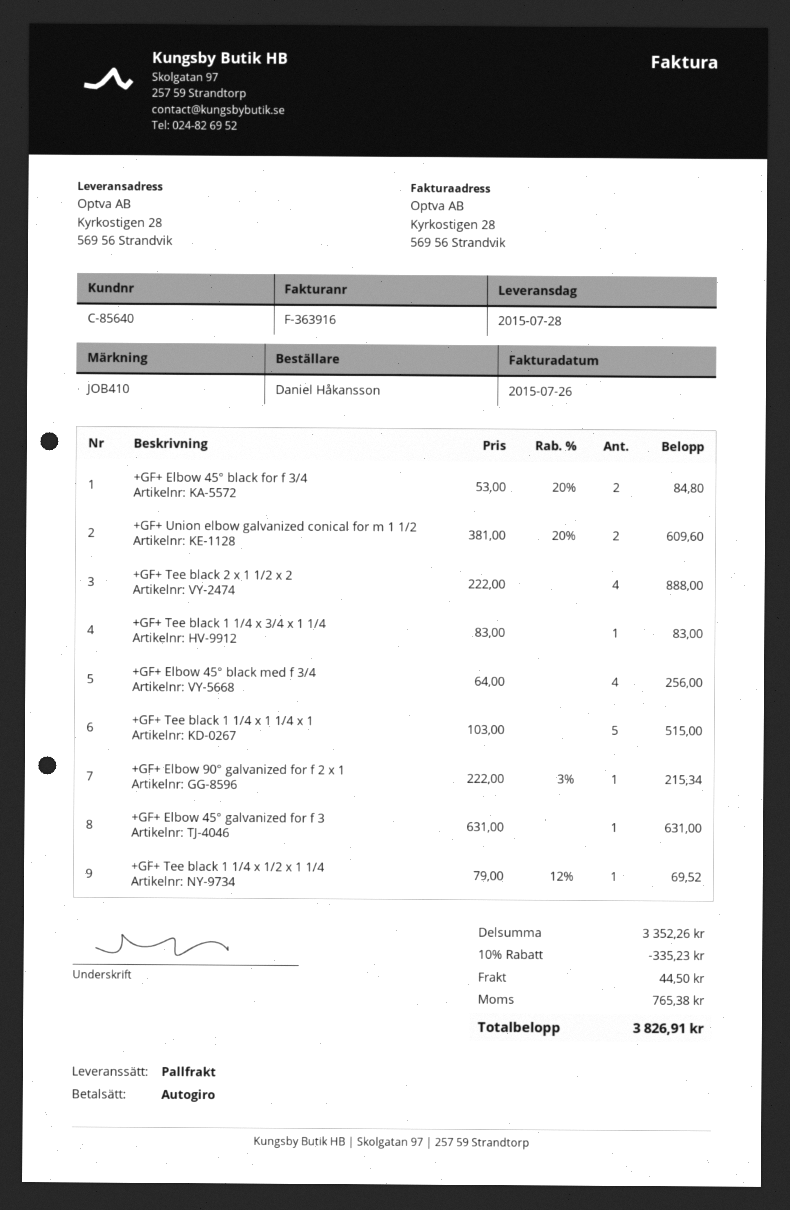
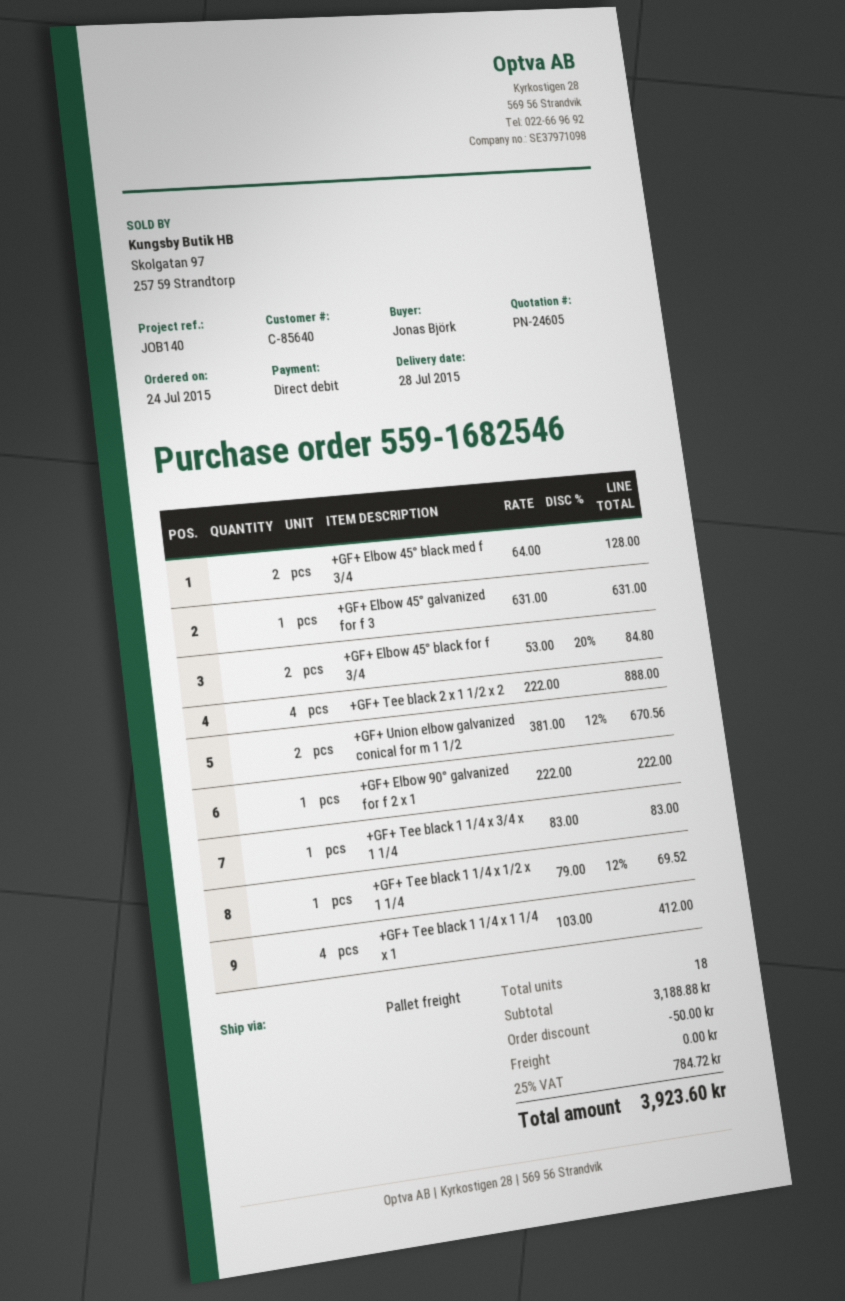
reference: JOB410 -> JOB140
ordered by: Daniel Håkansson -> Jonas Björk
+GF+ Union elbow galvanized conical for m 1 1/2: 2 x 381.00 - 20% = 609.60 -> 2 x 381.00 - 12% = 670.56
+GF+ Elbow 45° black med f 3/4: 4 x 64.00 = 256.00 -> 2 x 64.00 = 128.00
+GF+ Tee black 1 1/4 x 1 1/4 x 1: 5 x 103.00 = 515.00 -> 4 x 103.00 = 412.00
+GF+ Elbow 90° galvanized for f 2 x 1: 1 x 222.00 - 3% = 215.34 -> 1 x 222.00 = 222.00
subtotal: 3352.26 -> 3188.88
discount: 335.23 -> 50.00
shipping: 44.50 -> 0.00
tax: 765.38 -> 784.72
total: 3826.91 -> 3923.60

